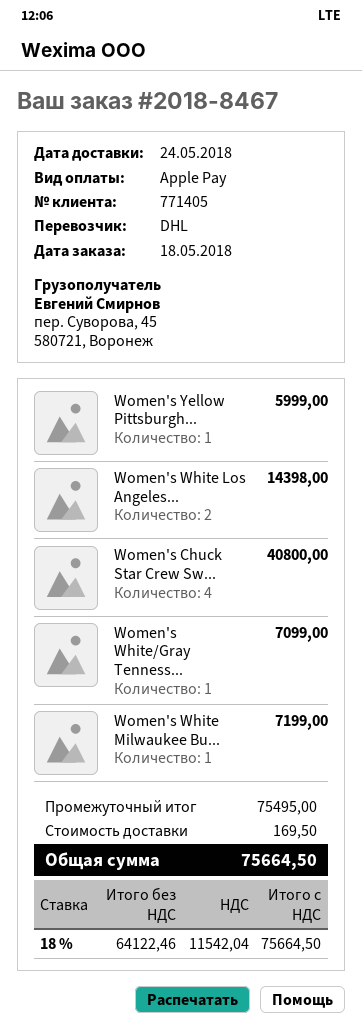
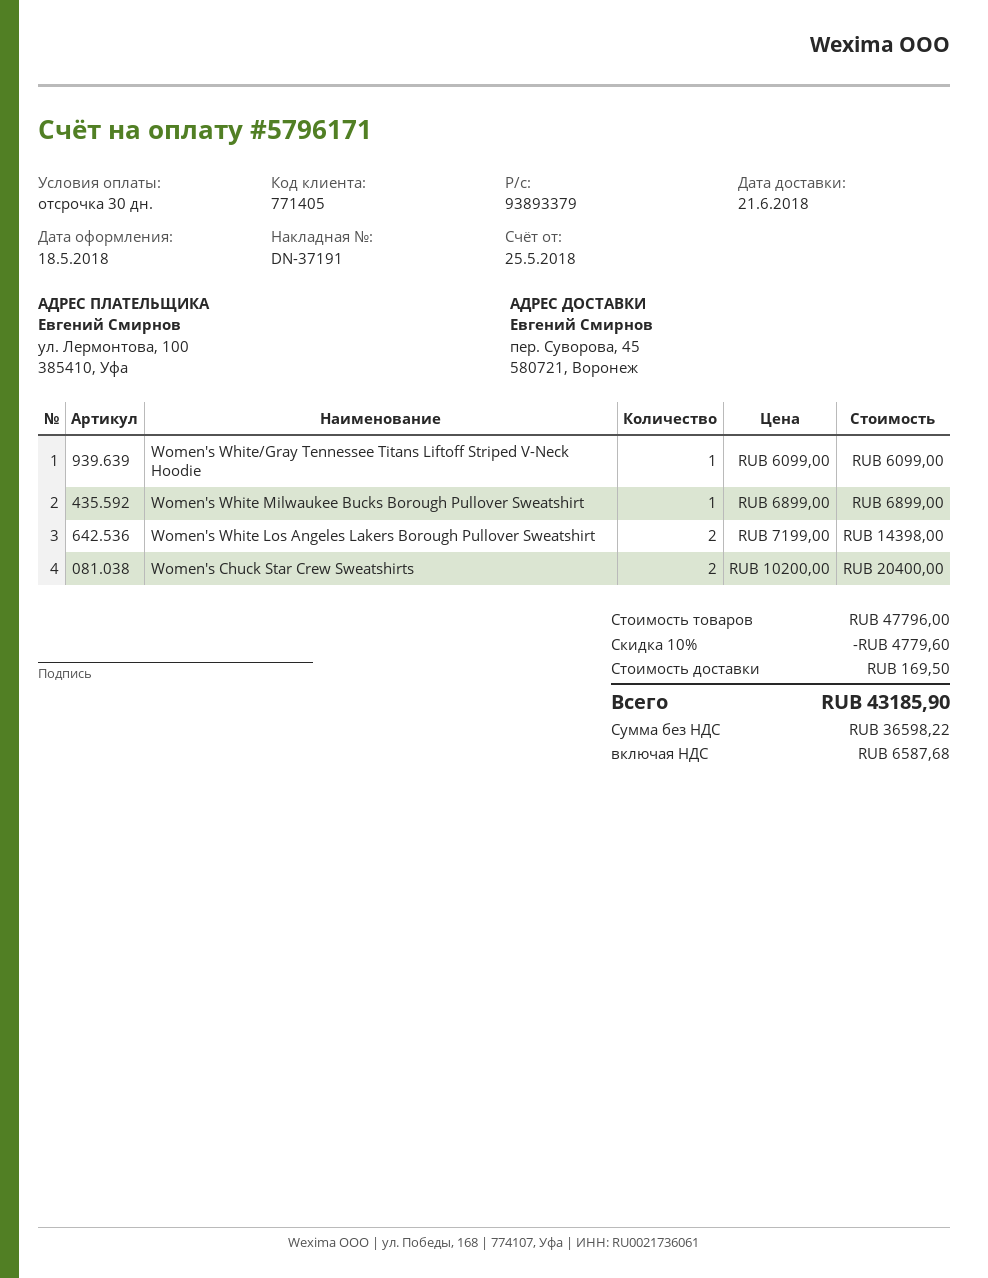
delivery date: 2018-05-24 -> 2018-06-21
Women's Yellow Pittsburgh...: 1 for 5999.00 -> none
Women's Chuck Star Crew Sw...: 4 for 40800.00 -> 2 for 20400.00
Women's White/Gray Tenness...: 1 for 7099.00 -> 1 for 6099.00
Women's White Milwaukee Bu...: 1 for 7199.00 -> 1 for 6899.00
subtotal: 75495.00 -> 47796.00
discount: none -> 10% = 4779.60
net: 64122.46 -> 36598.22
tax: 11542.04 -> 6587.68
total: 75664.50 -> 43185.90

